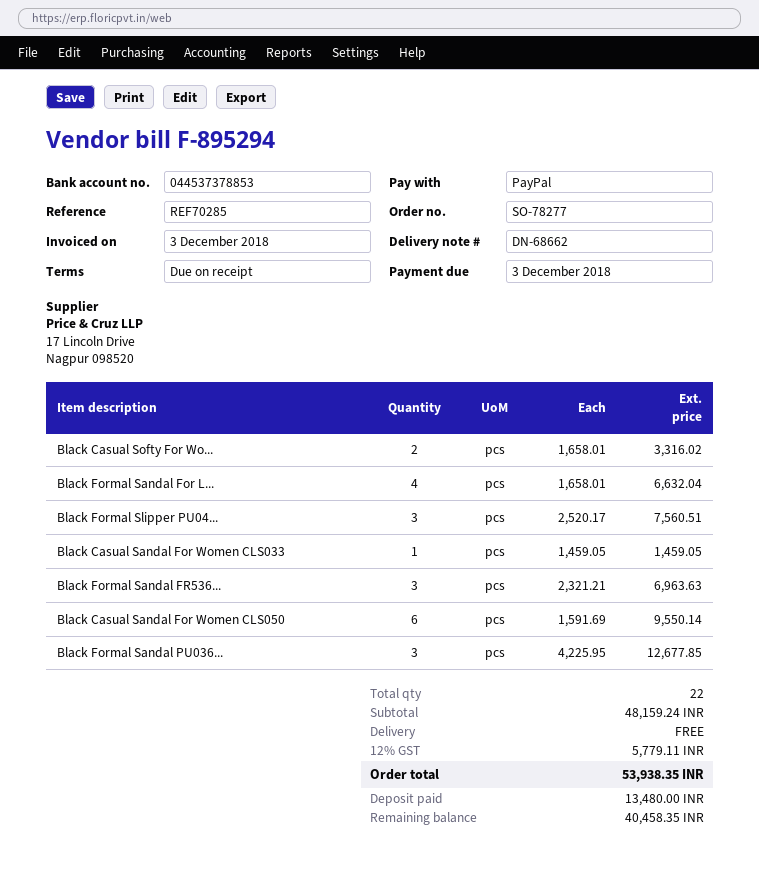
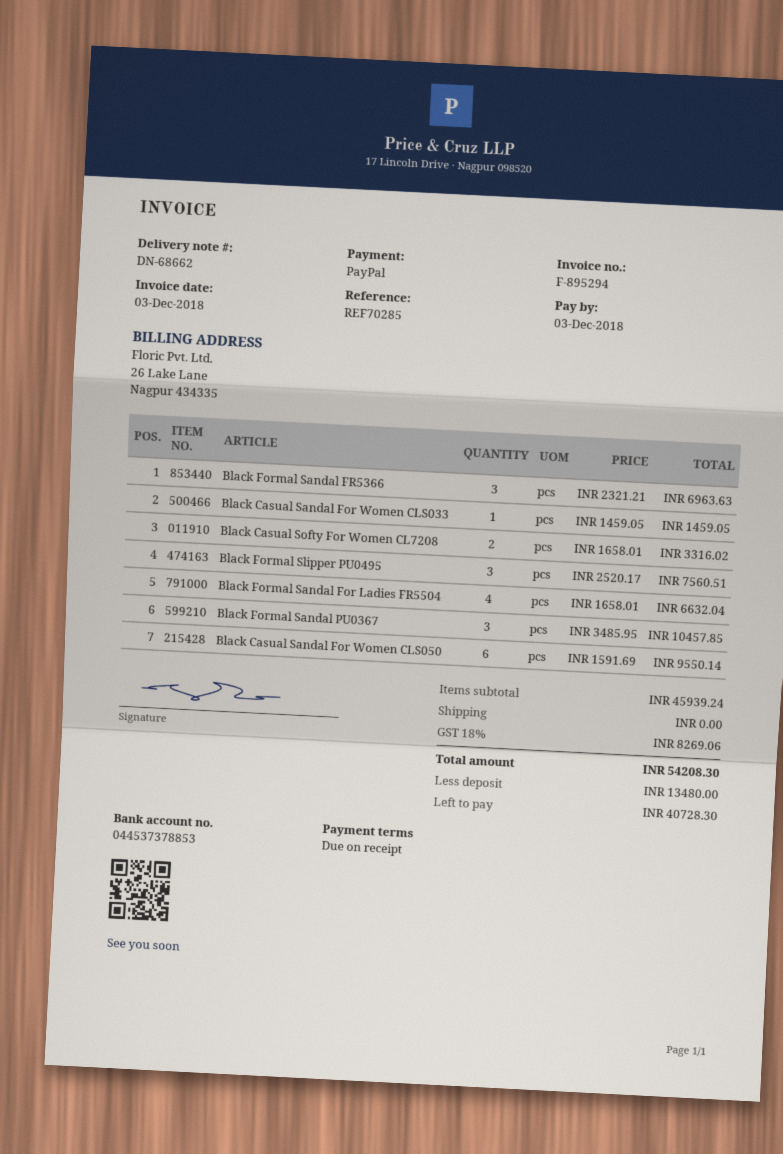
Black Formal Sandal PU036...: 3 x 4225.95 = 12677.85 -> 3 x 3485.95 = 10457.85
subtotal: 48159.24 -> 45939.24
tax: 12% = 5779.11 -> 18% = 8269.06
total: 53938.35 -> 54208.30
balance: 40458.35 -> 40728.30

